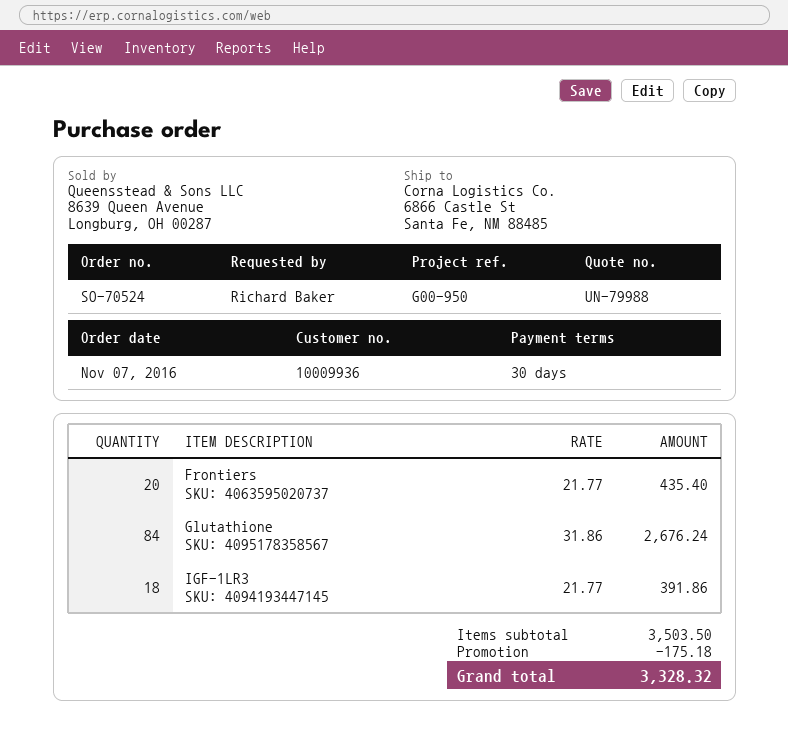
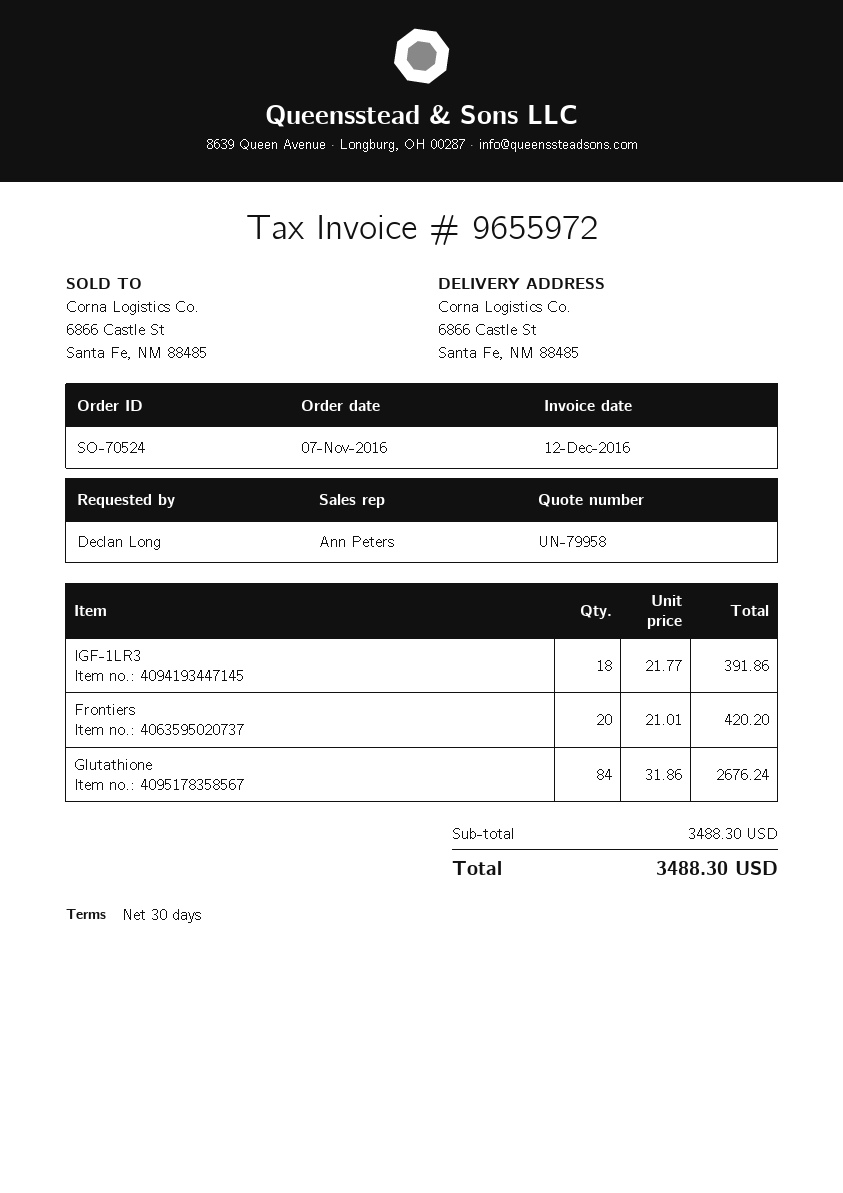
quote number: UN-79988 -> UN-79958
ordered by: Richard Baker -> Declan Long
Frontiers: 20 x 21.77 = 435.40 -> 20 x 21.01 = 420.20
subtotal: 3503.50 -> 3488.30
discount: 175.18 -> none
total: 3328.32 -> 3488.30

